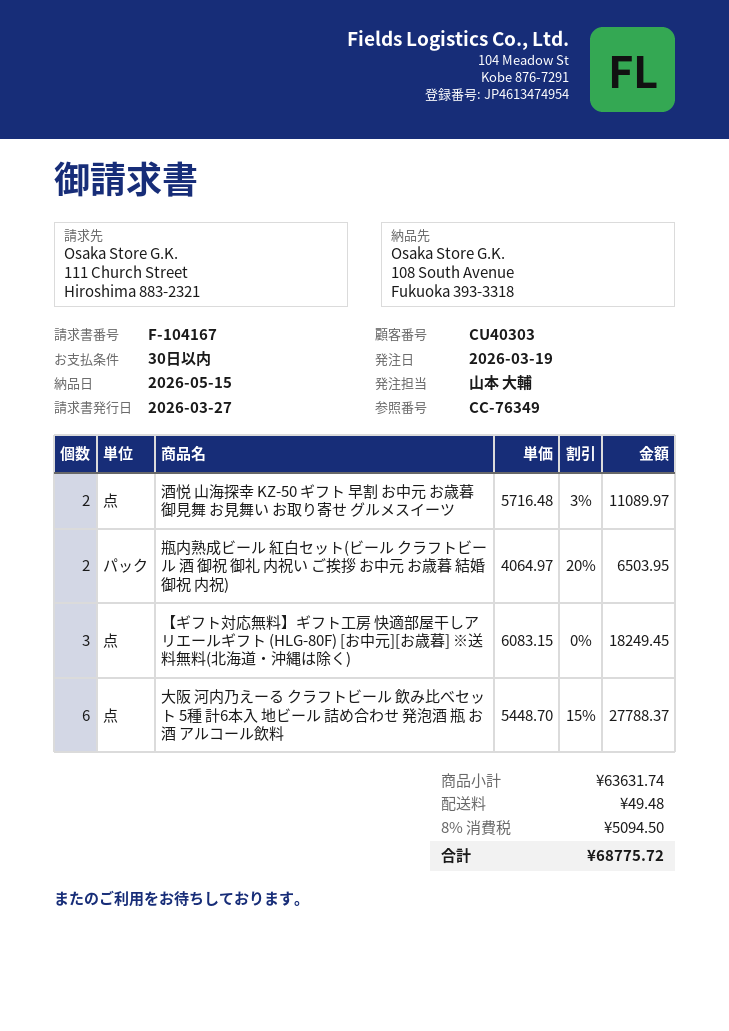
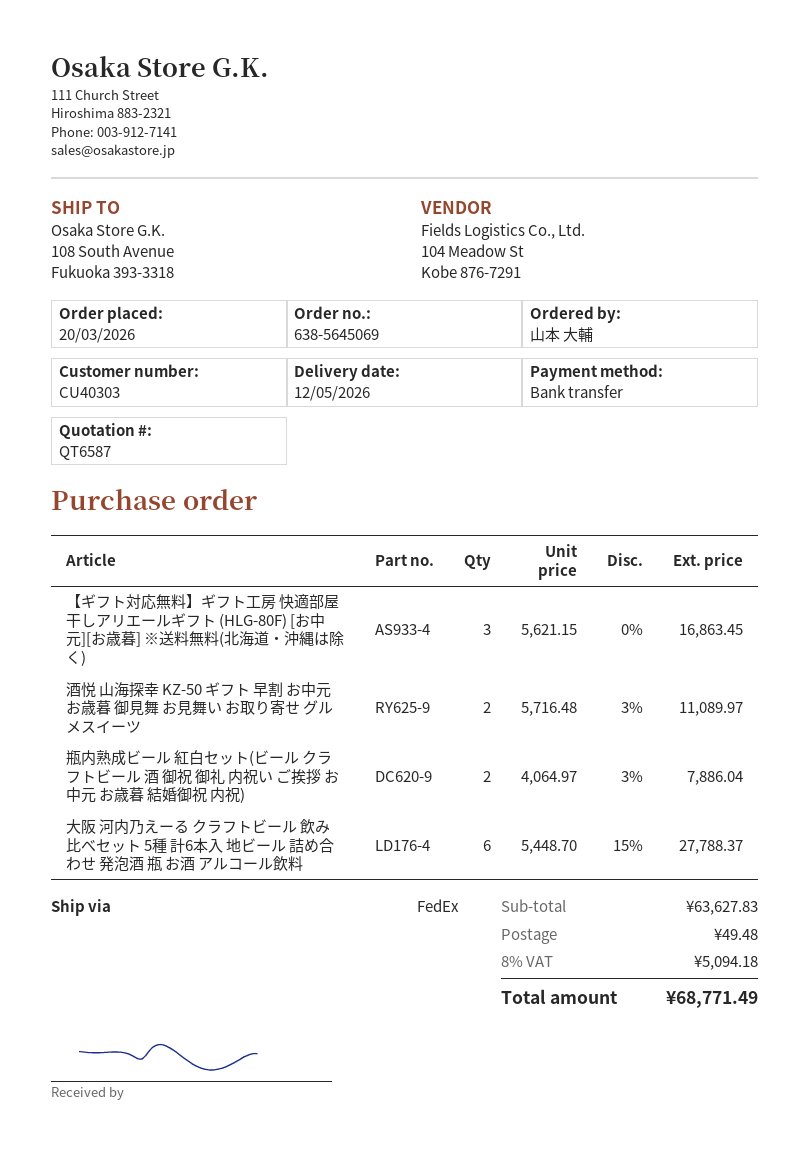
order date: 2026-03-19 -> 2026-03-20
delivery date: 2026-05-15 -> 2026-05-12
瓶内熟成ビール 紅白セット(ビール クラフトビール 酒 御祝 御礼 内祝い ご挨拶 お中元 お歳暮 結婚御祝 内祝): 2 x 4064.97 - 20% = 6503.95 -> 2 x 4064.97 - 3% = 7886.04
【ギフト対応無料】ギフト工房 快適部屋干しアリエールギフト (HLG-80F) [お中元][お歳暮] ※送料無料(北海道・沖縄は除く): 3 x 6083.15 = 18249.45 -> 3 x 5621.15 = 16863.45
subtotal: 63631.74 -> 63627.83
tax: 8% = 5094.50 -> 8% = 5094.18
total: 68775.72 -> 68771.49

